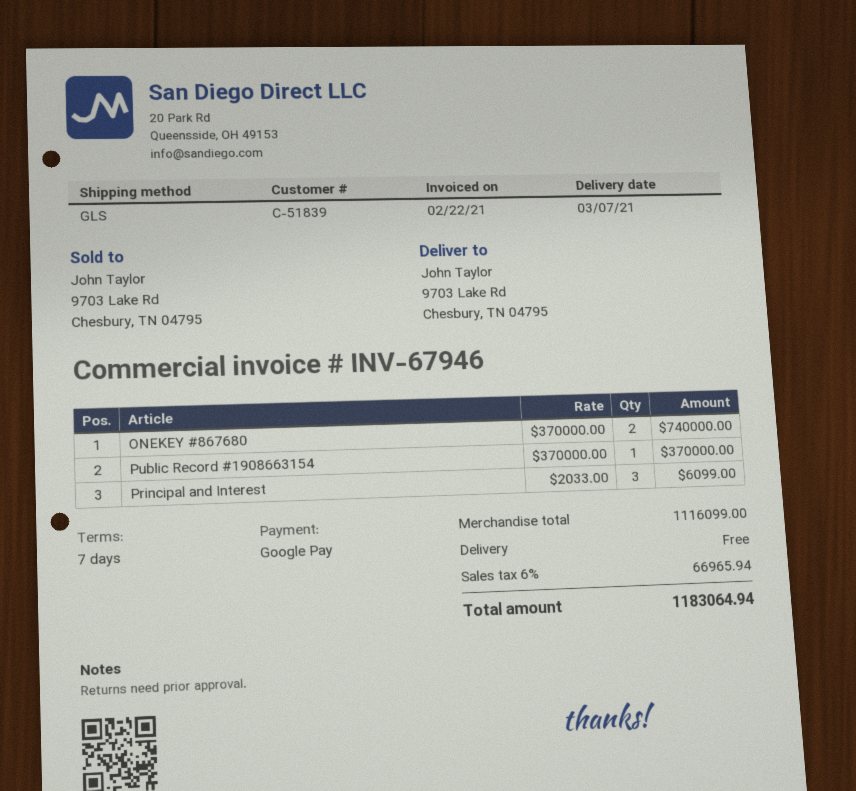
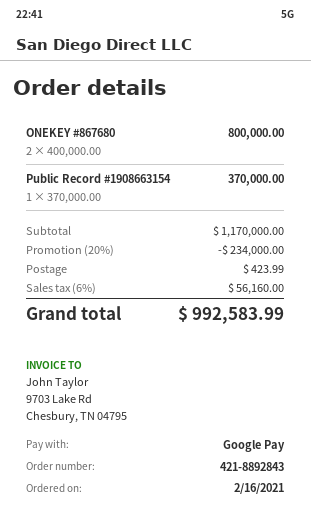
ONEKEY #867680: 2 x 370000.00 = 740000.00 -> 2 x 400000.00 = 800000.00
Principal and Interest: 3 x 2033.00 = 6099.00 -> none
subtotal: 1116099.00 -> 1170000.00
discount: none -> 20% = 234000.00
shipping: 0.00 -> 423.99
tax: 6% = 66965.94 -> 6% = 56160.00
total: 1183064.94 -> 992583.99

